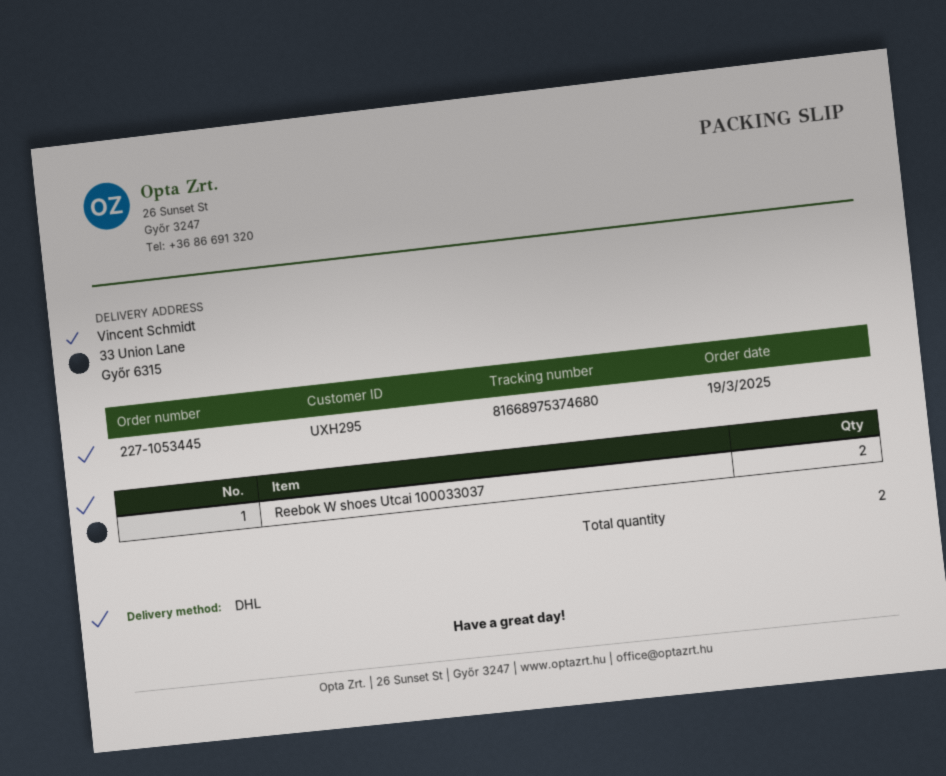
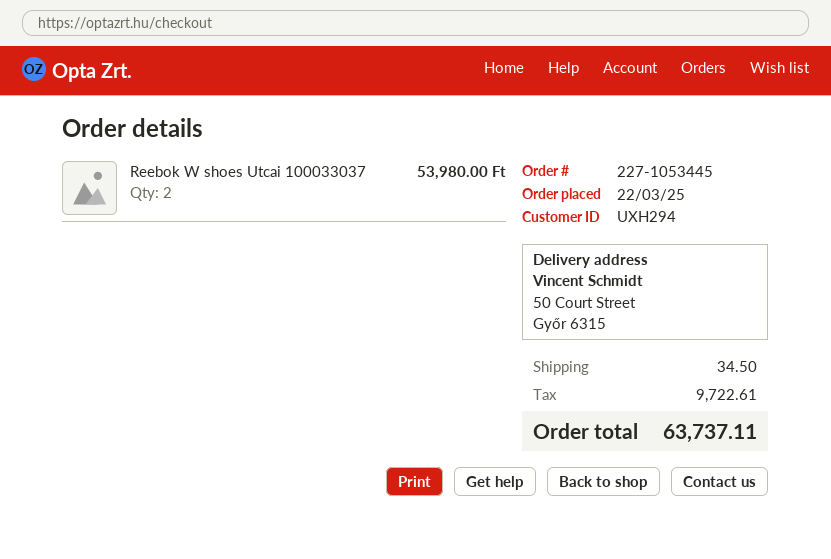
order date: 2025-03-19 -> 2025-03-22
customer number: UXH295 -> UXH294
ship to: 33 Union Lane, Győr 6315 -> 50 Court Street, Győr 6315

